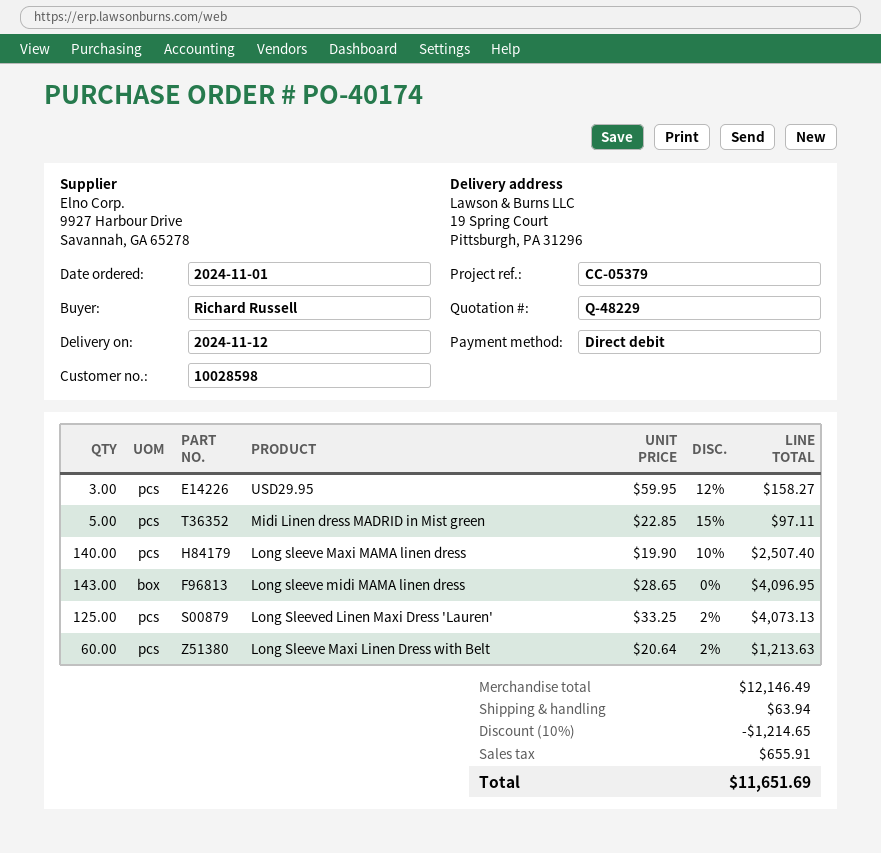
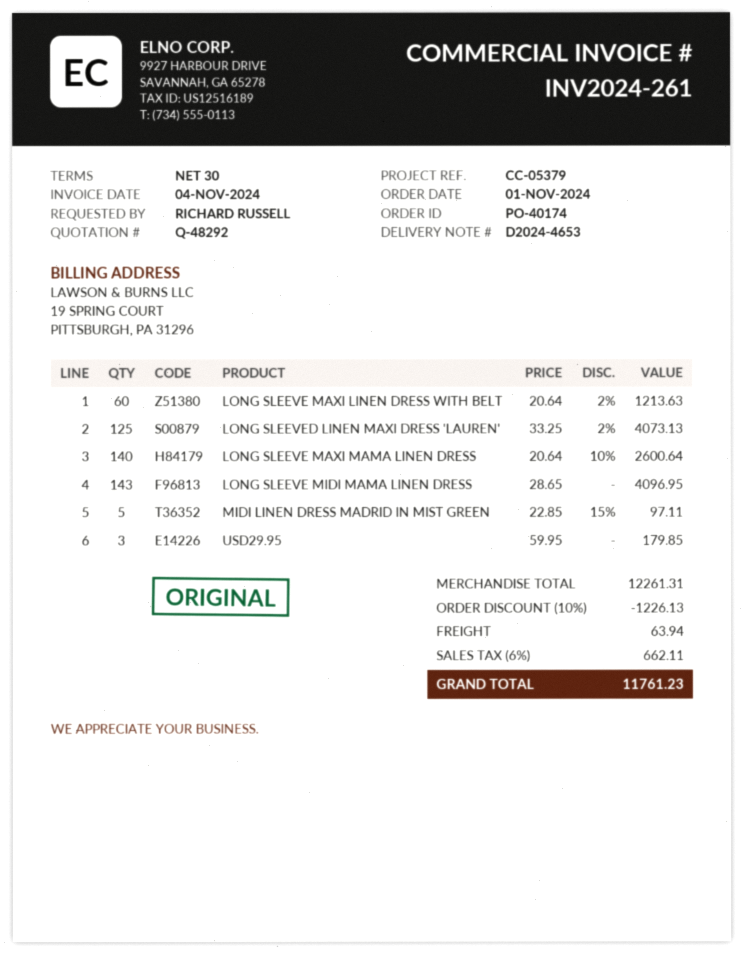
quote number: Q-48229 -> Q-48292
USD29.95: 3 x 59.95 - 12% = 158.27 -> 3 x 59.95 = 179.85
Long sleeve Maxi MAMA linen dress: 140 x 19.90 - 10% = 2507.40 -> 140 x 20.64 - 10% = 2600.64
subtotal: 12146.49 -> 12261.31
discount: 10% = 1214.65 -> 10% = 1226.13
tax: 655.91 -> 662.11
total: 11651.69 -> 11761.23

